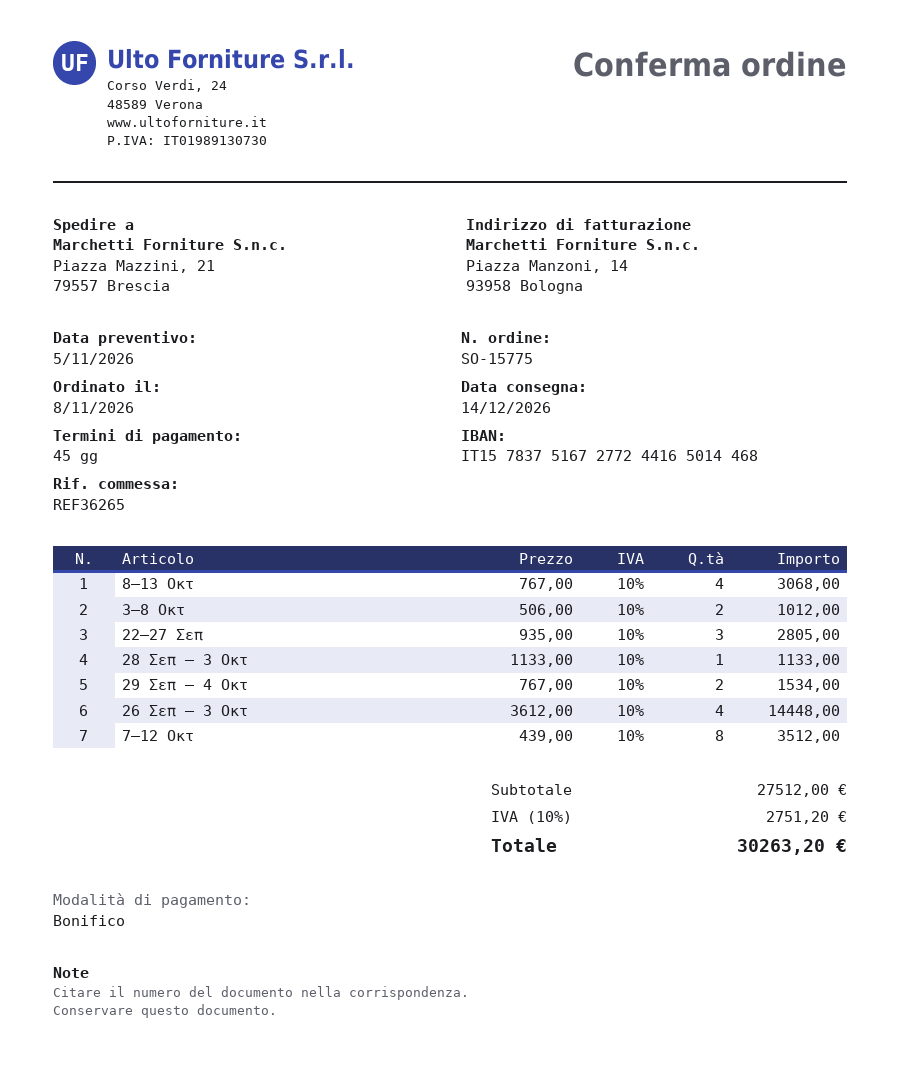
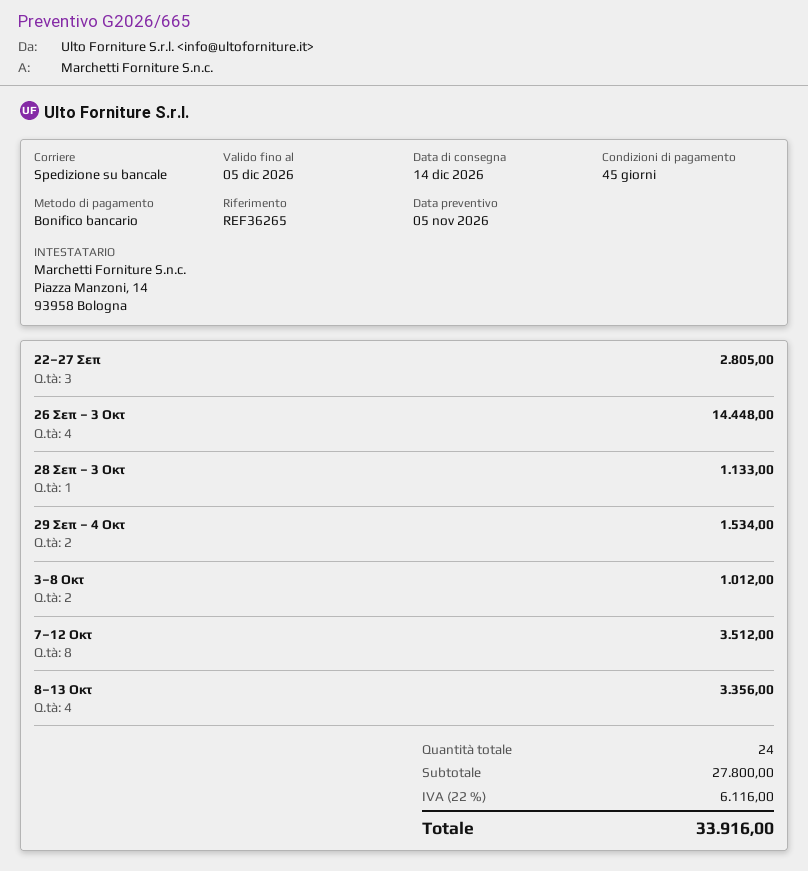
8–13 Οκτ: 4 for 3068.00 -> 4 for 3356.00
subtotal: 27512.00 -> 27800.00
tax: 10% = 2751.20 -> 22% = 6116.00
total: 30263.20 -> 33916.00

